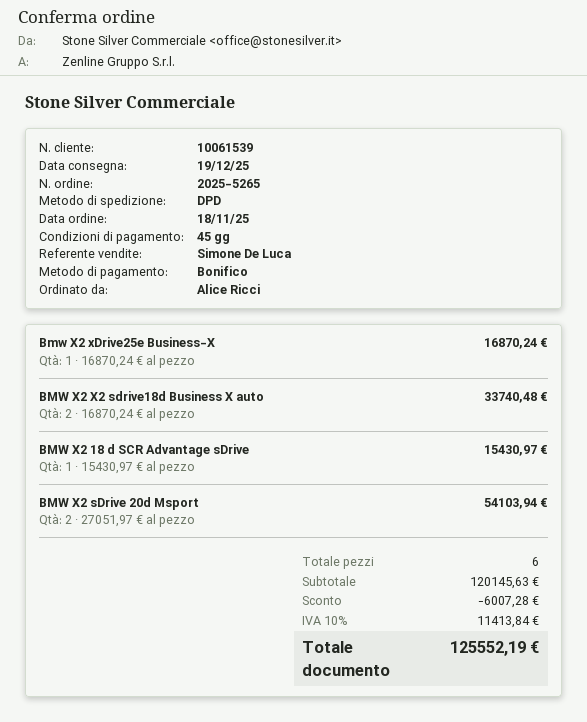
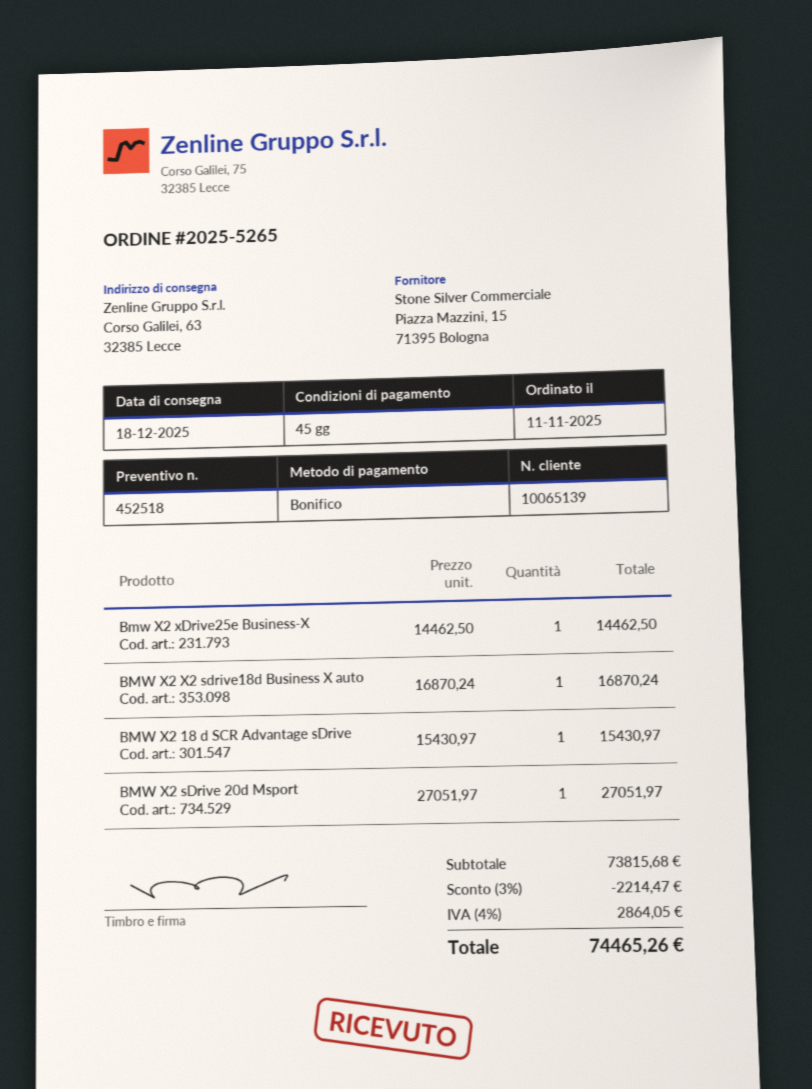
order date: 2025-11-18 -> 2025-11-11
delivery date: 2025-12-19 -> 2025-12-18
customer number: 10061539 -> 10065139
Bmw X2 xDrive25e Business-X: 1 x 16870.24 = 16870.24 -> 1 x 14462.50 = 14462.50
BMW X2 X2 sdrive18d Business X auto: 2 x 16870.24 = 33740.48 -> 1 x 16870.24 = 16870.24
BMW X2 sDrive 20d Msport: 2 x 27051.97 = 54103.94 -> 1 x 27051.97 = 27051.97
subtotal: 120145.63 -> 73815.68
discount: 6007.28 -> 2214.47
tax: 10% = 11413.84 -> 4% = 2864.05
total: 125552.19 -> 74465.26

